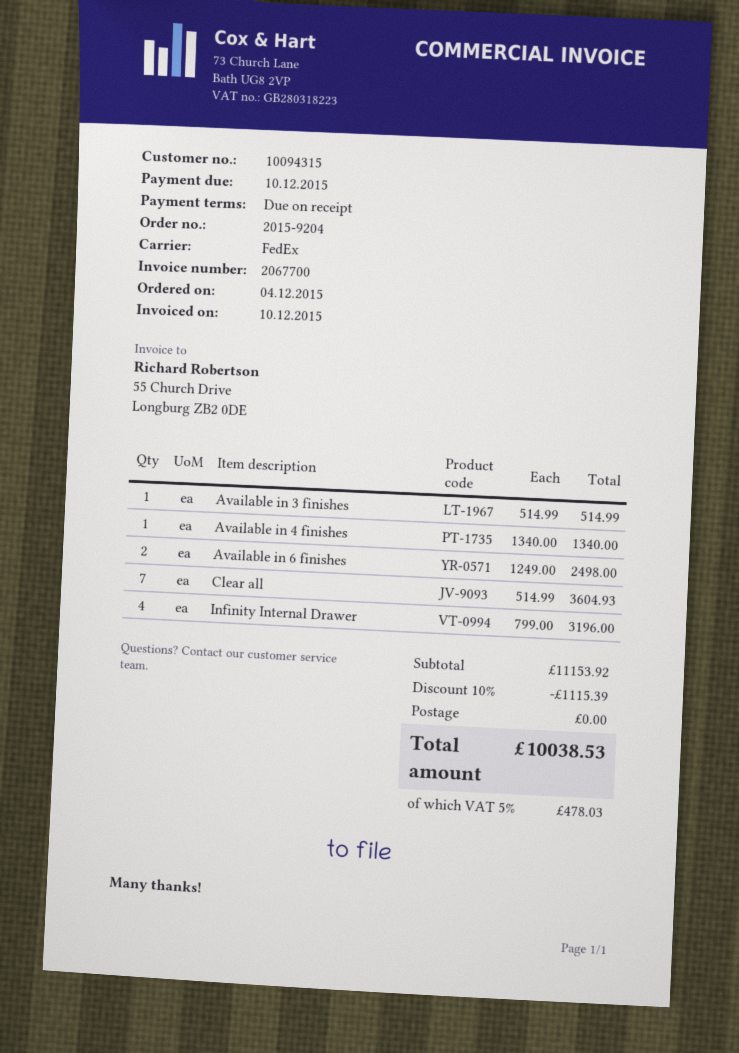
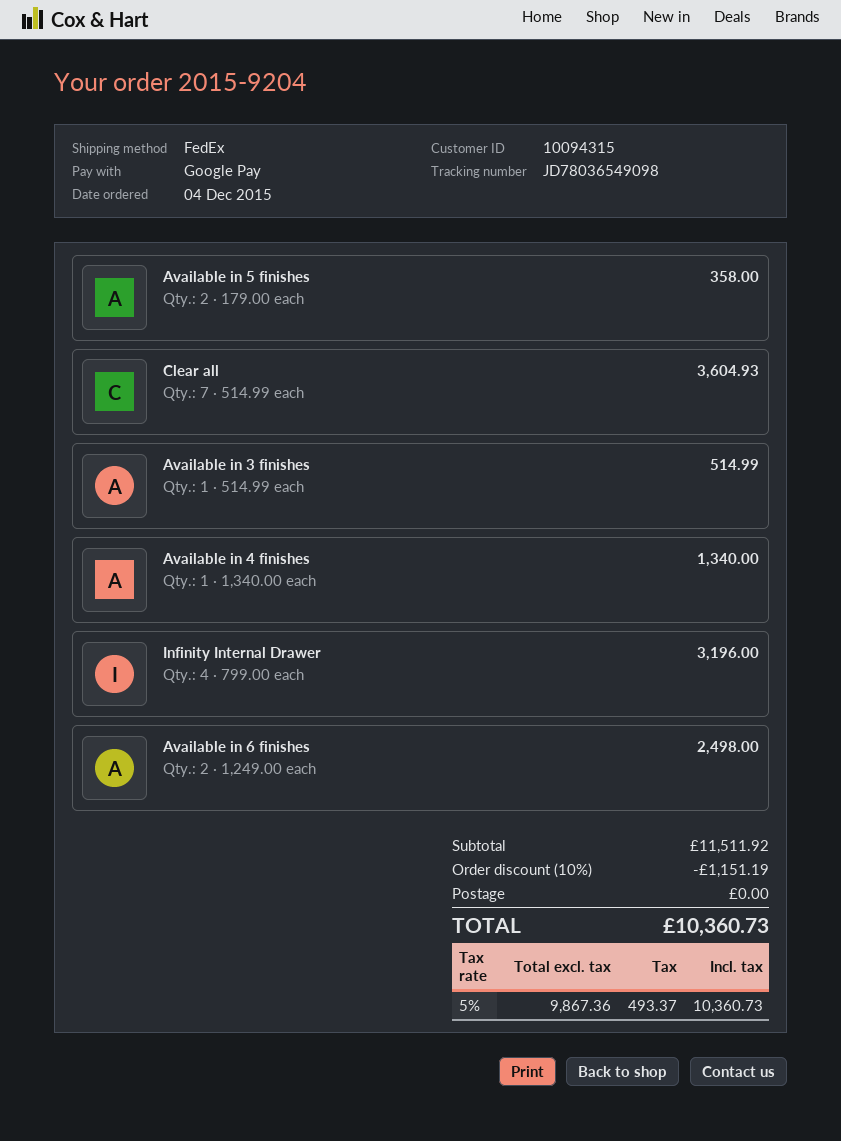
Available in 5 finishes: none -> 2 x 179.00 = 358.00
subtotal: 11153.92 -> 11511.92
discount: 10% = 1115.39 -> 10% = 1151.19
tax: 5% = 478.03 -> 5% = 493.37
total: 10038.53 -> 10360.73

